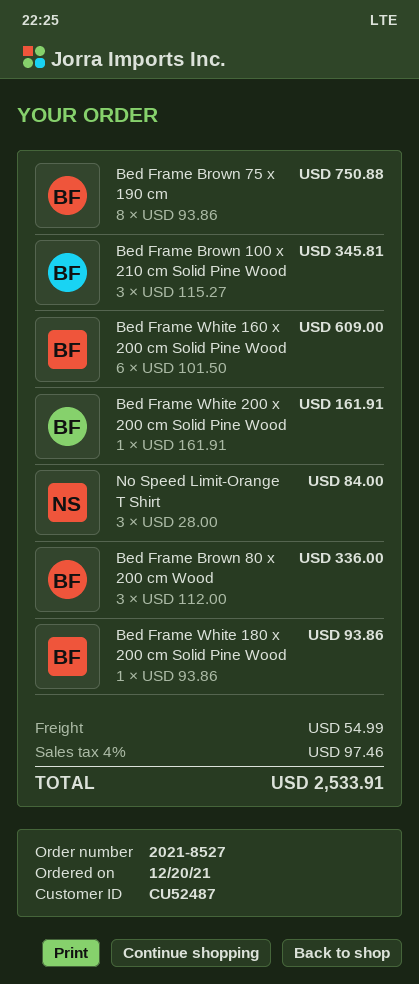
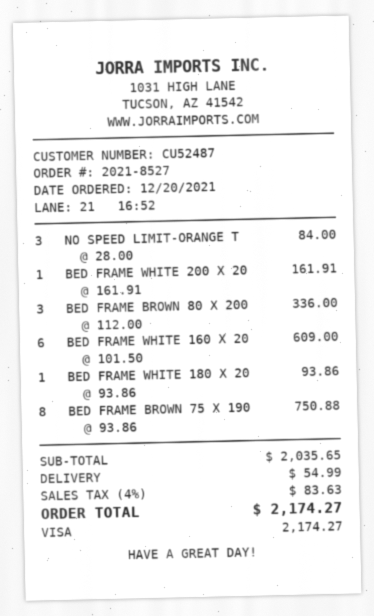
Bed Frame Brown 100 x 210 cm Solid Pine Wood: 3 x 115.27 = 345.81 -> none
tax: 4% = 97.46 -> 4% = 83.63
total: 2533.91 -> 2174.27

